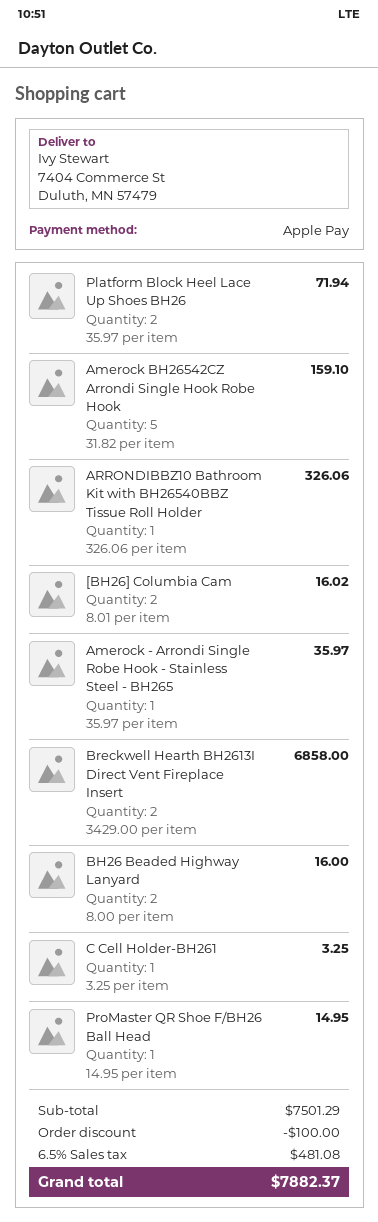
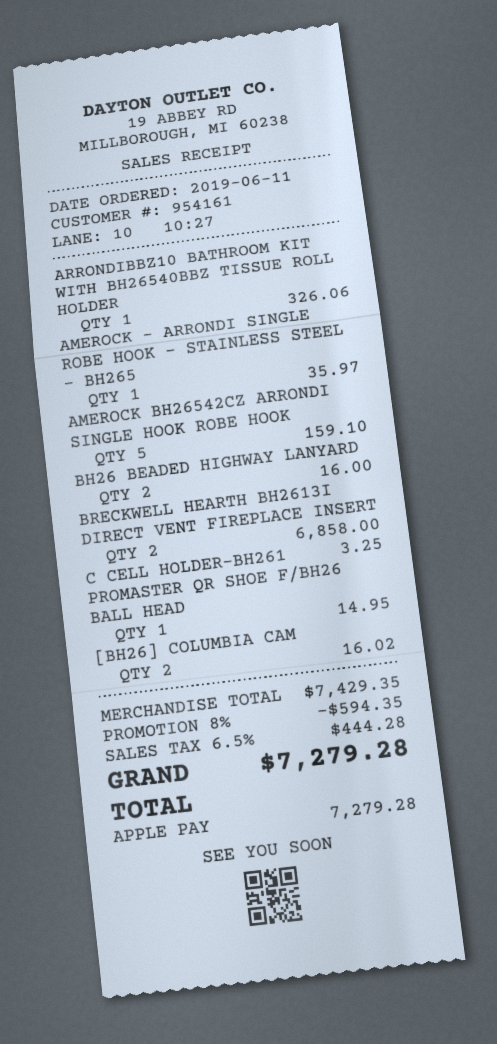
Platform Block Heel Lace Up Shoes BH26: 2 for 71.94 -> none
subtotal: 7501.29 -> 7429.35
discount: 100.00 -> 594.35
tax: 6.5% = 481.08 -> 6.5% = 444.28
total: 7882.37 -> 7279.28

